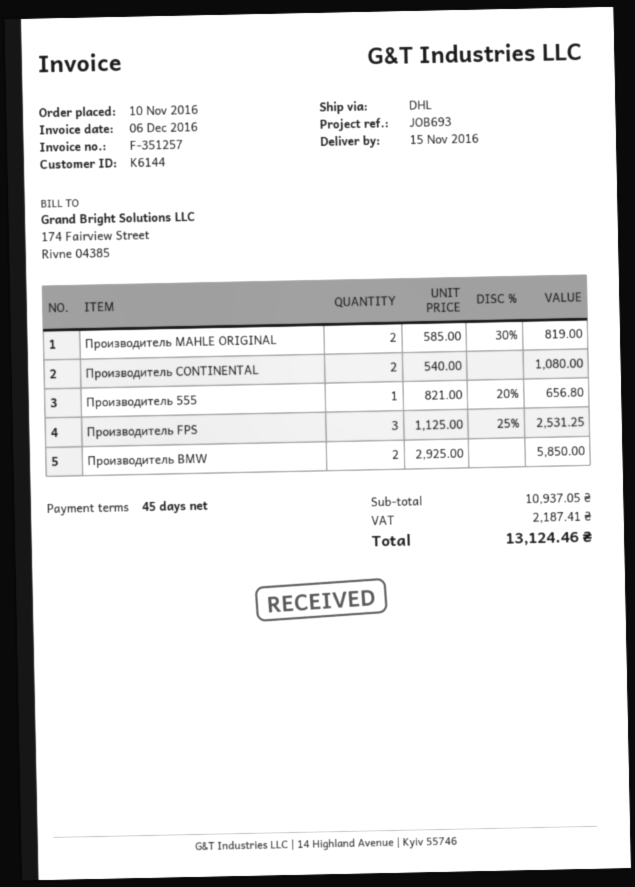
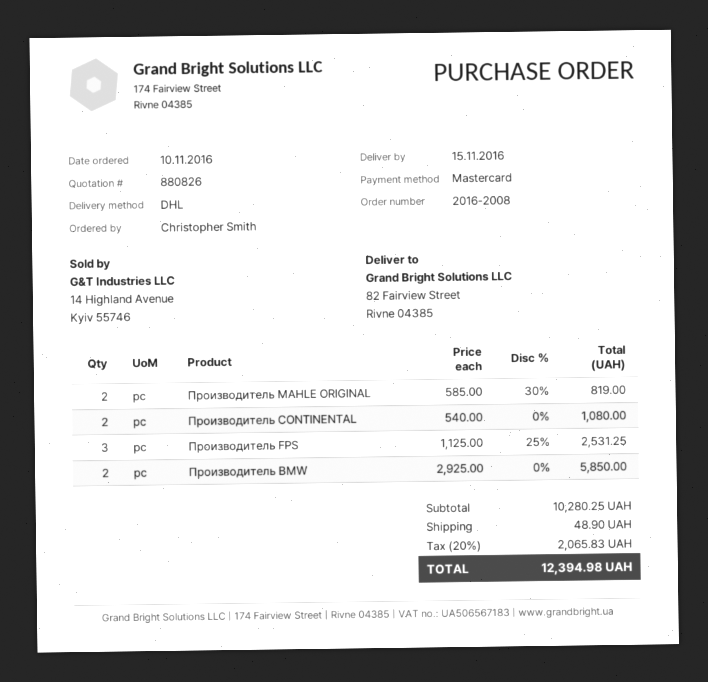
Производитель 555: 1 x 821.00 - 20% = 656.80 -> none
subtotal: 10937.05 -> 10280.25
shipping: none -> 48.90
tax: 2187.41 -> 2065.83
total: 13124.46 -> 12394.98

